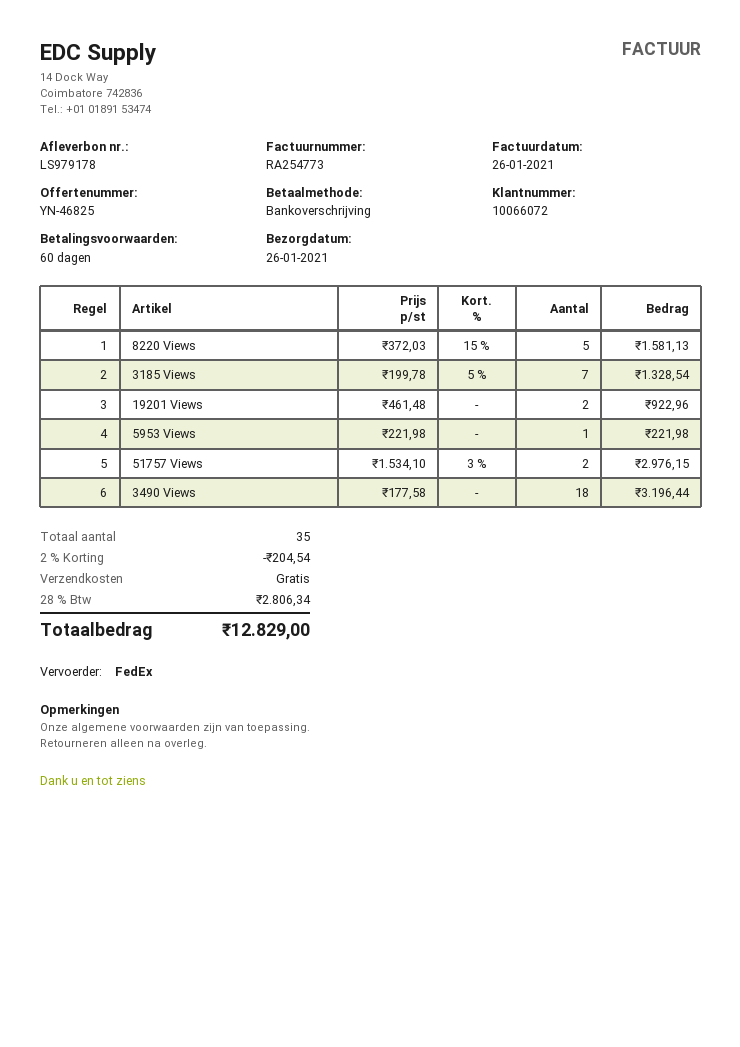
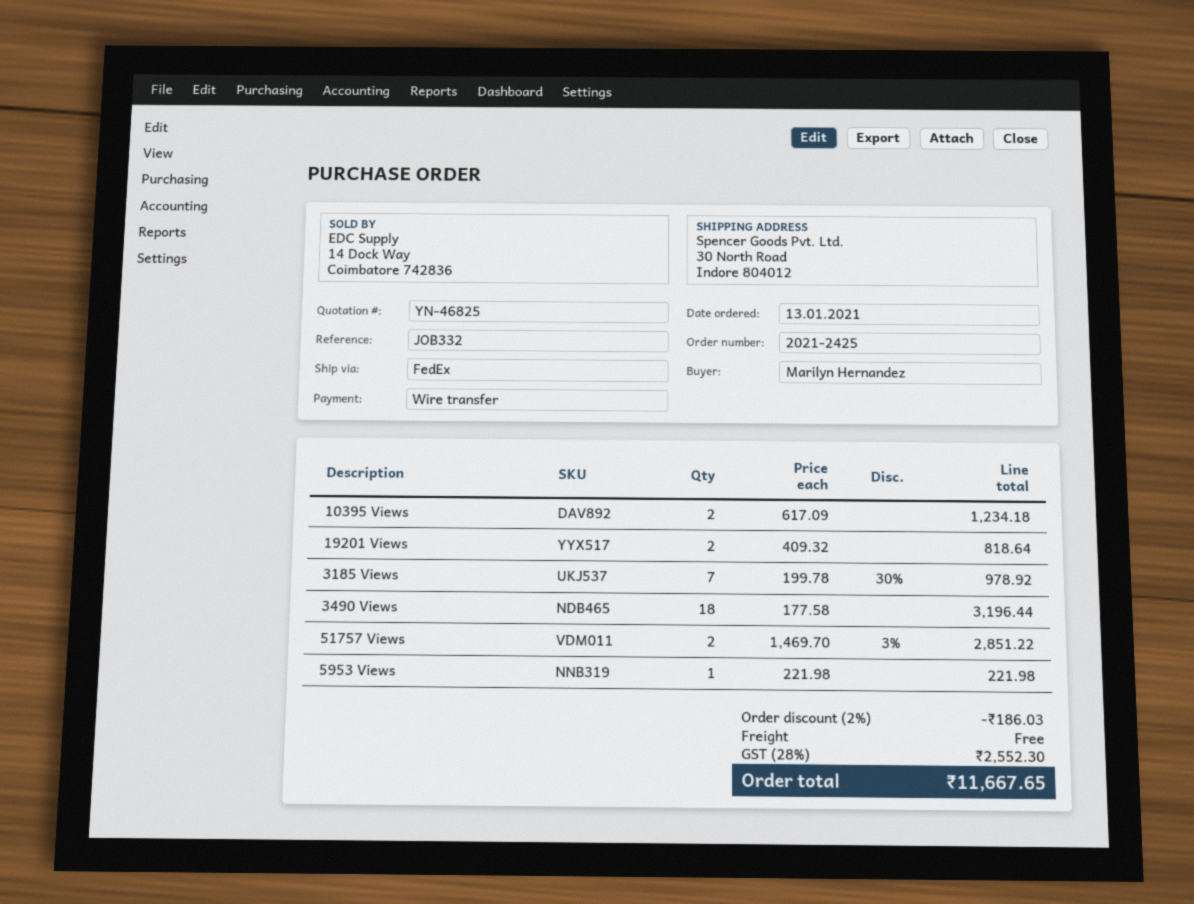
8220 Views: 5 x 372.03 - 15% = 1581.13 -> none
3185 Views: 7 x 199.78 - 5% = 1328.54 -> 7 x 199.78 - 30% = 978.92
19201 Views: 2 x 461.48 = 922.96 -> 2 x 409.32 = 818.64
51757 Views: 2 x 1534.10 - 3% = 2976.15 -> 2 x 1469.70 - 3% = 2851.22
10395 Views: none -> 2 x 617.09 = 1234.18
discount: 2% = 204.54 -> 2% = 186.03
tax: 28% = 2806.34 -> 28% = 2552.30
total: 12829.00 -> 11667.65

